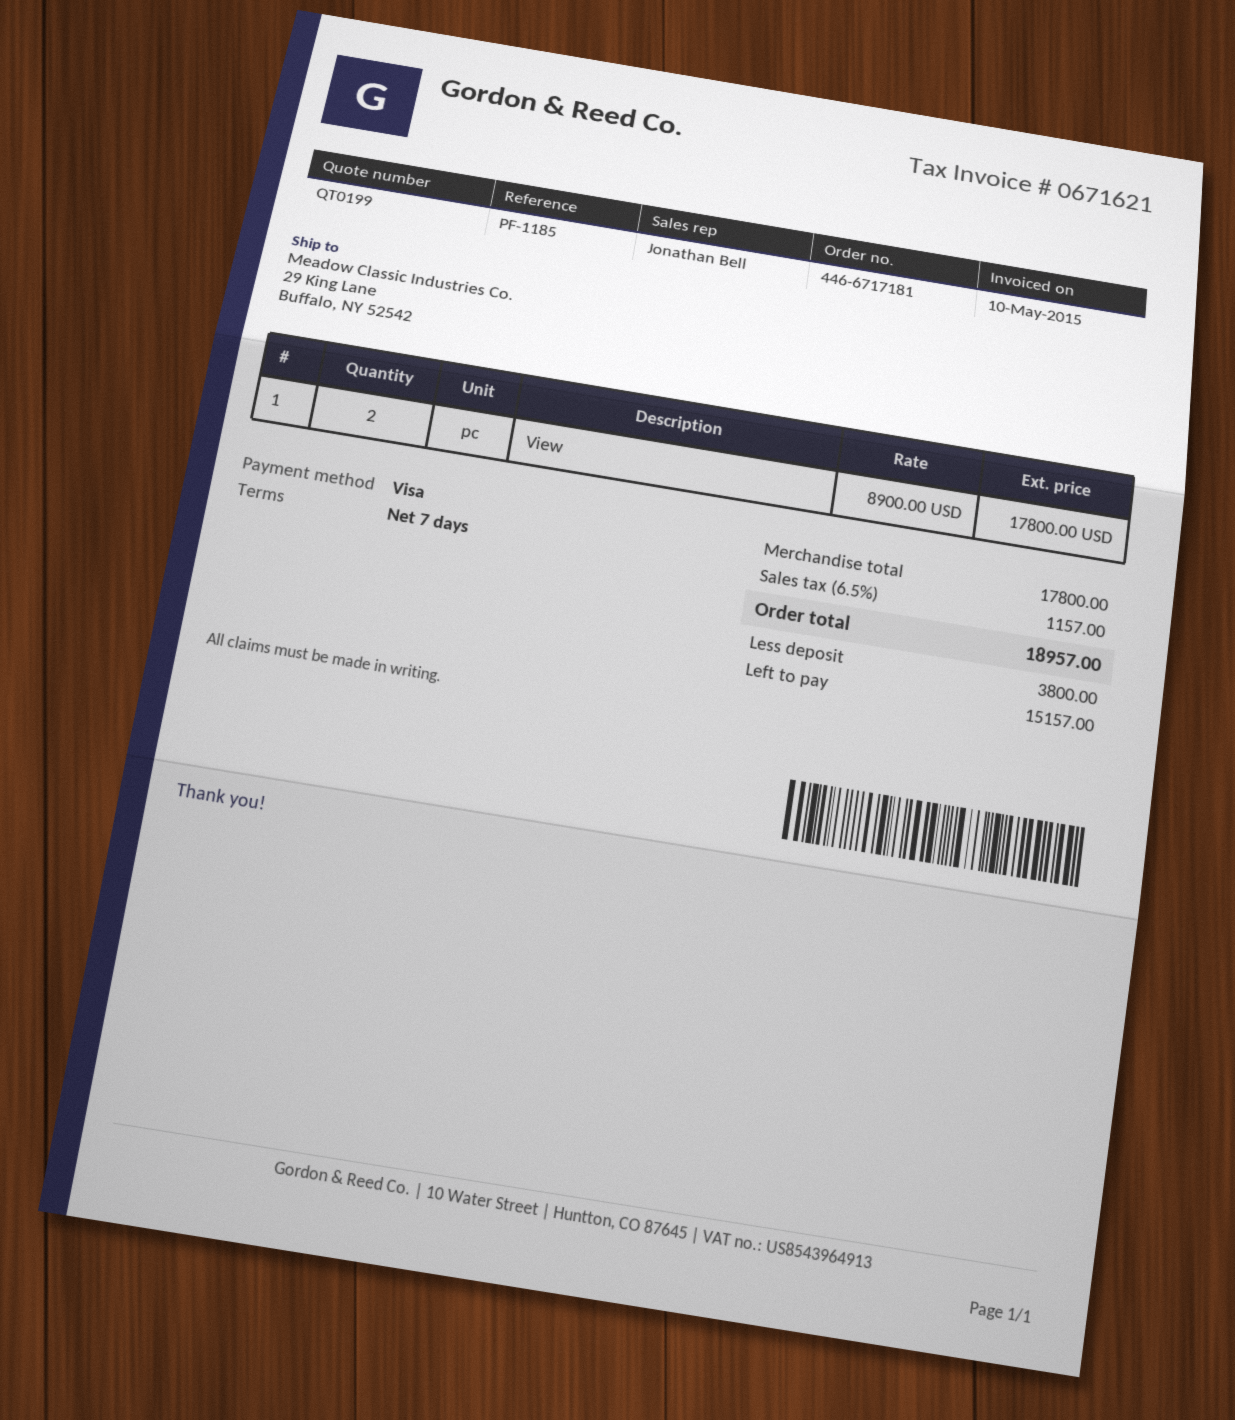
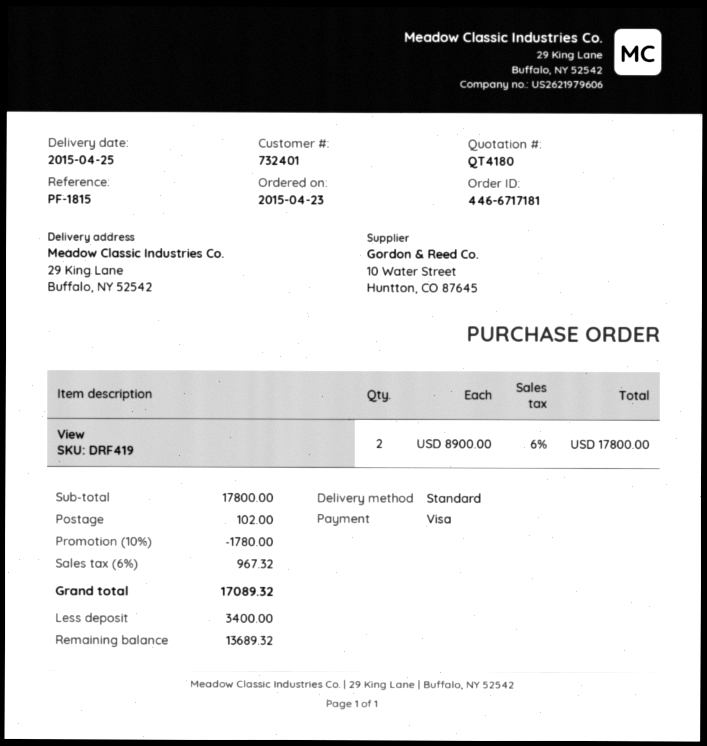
quote number: QT0199 -> QT4180
reference: PF-1185 -> PF-1815
discount: none -> 10% = 1780.00
shipping: none -> 102.00
tax: 6.5% = 1157.00 -> 6% = 967.32
total: 18957.00 -> 17089.32
deposit: 3800.00 -> 3400.00
balance: 15157.00 -> 13689.32

